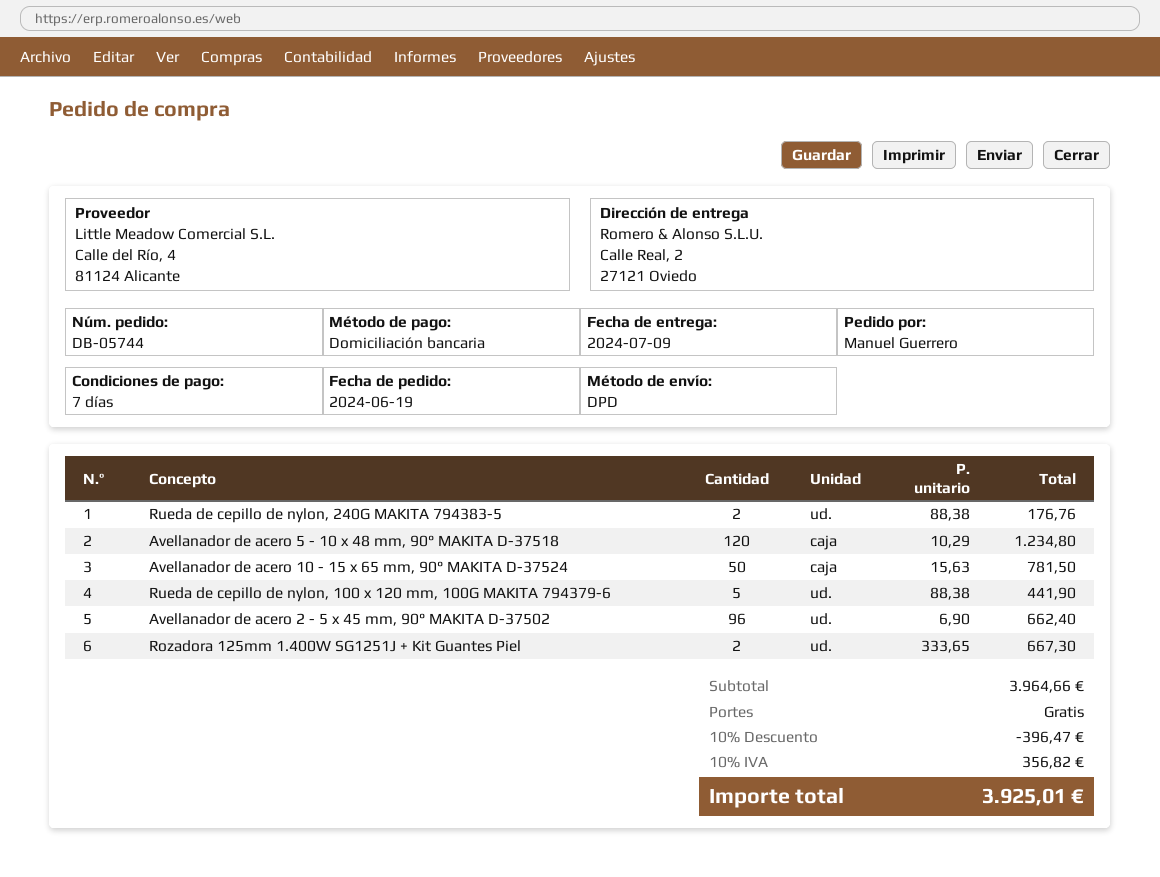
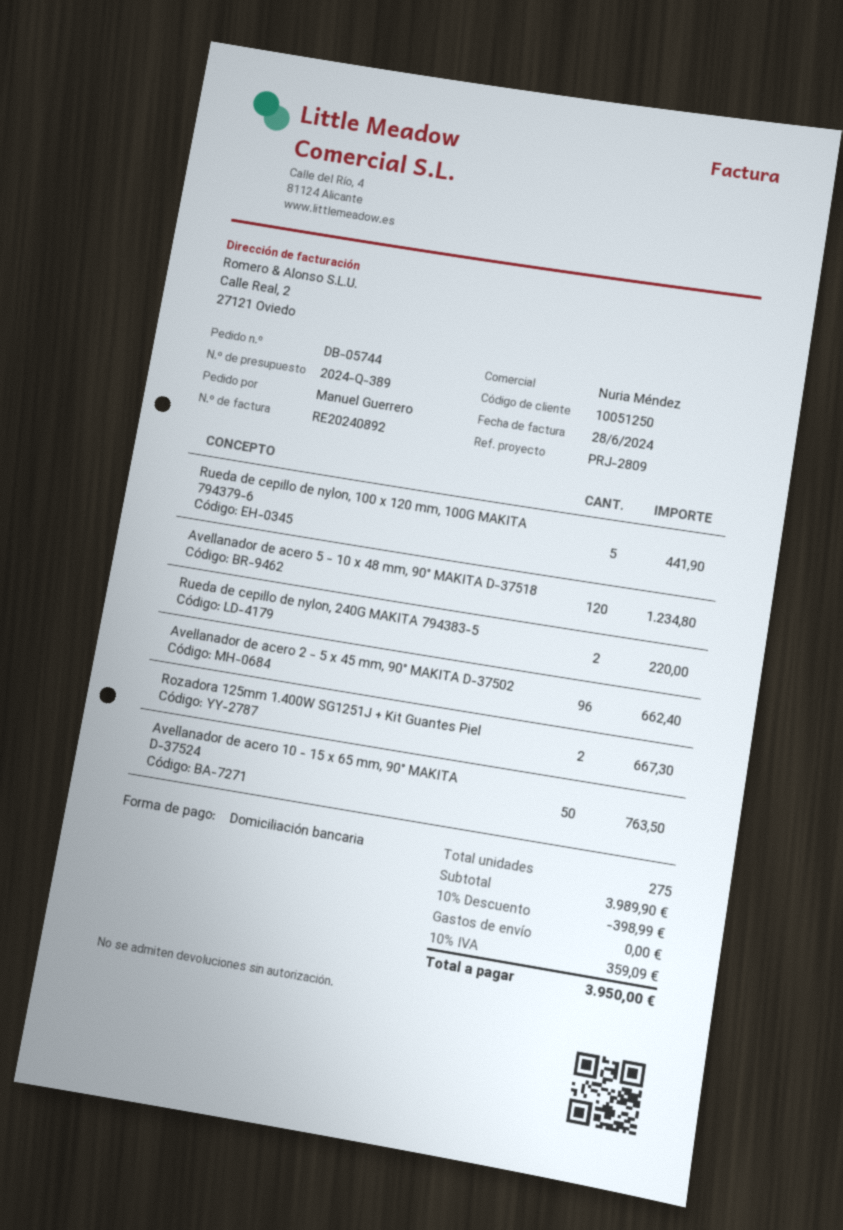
Rueda de cepillo de nylon, 240G MAKITA 794383-5: 2 for 176.76 -> 2 for 220.00
Avellanador de acero 10 - 15 x 65 mm, 90° MAKITA D-37524: 50 for 781.50 -> 50 for 763.50
subtotal: 3964.66 -> 3989.90
discount: 10% = 396.47 -> 10% = 398.99
tax: 10% = 356.82 -> 10% = 359.09
total: 3925.01 -> 3950.00

